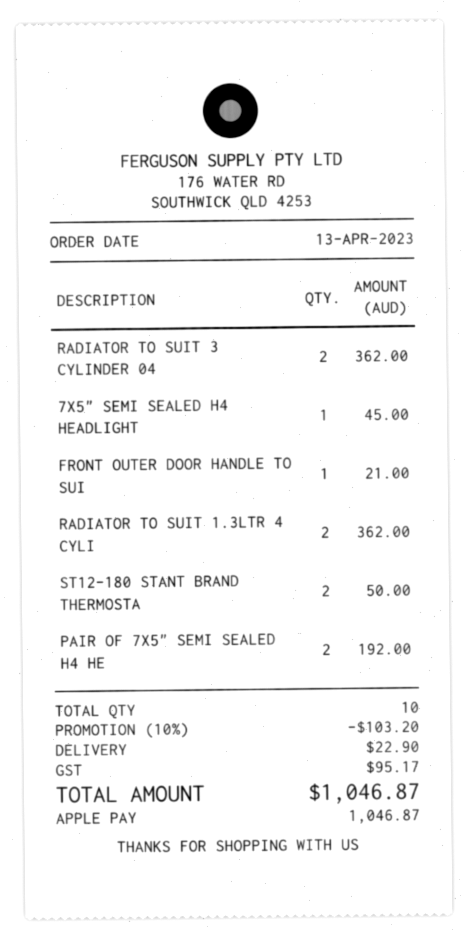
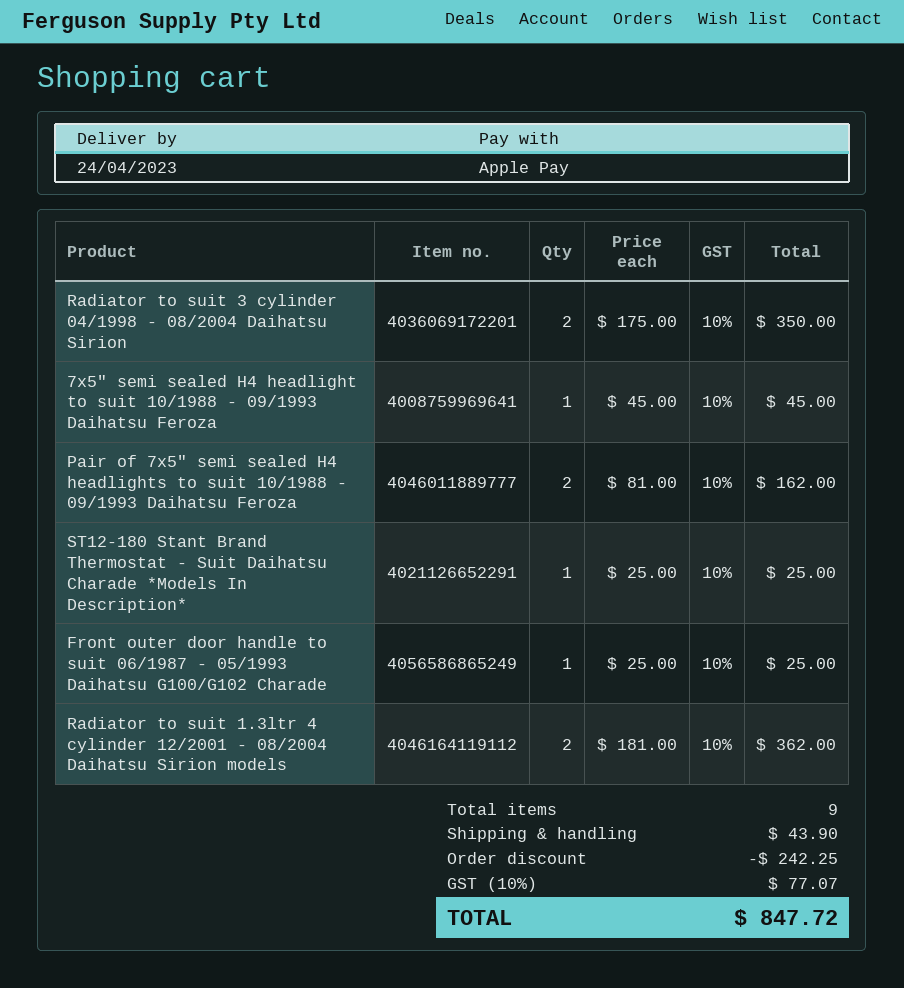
RADIATOR TO SUIT 3 CYLINDER 04: 2 for 362.00 -> 2 for 350.00
FRONT OUTER DOOR HANDLE TO SUI: 1 for 21.00 -> 1 for 25.00
ST12-180 STANT BRAND THERMOSTA: 2 for 50.00 -> 1 for 25.00
PAIR OF 7X5" SEMI SEALED H4 HE: 2 for 192.00 -> 2 for 162.00
total quantity: 10 -> 9
discount: 103.20 -> 242.25
shipping: 22.90 -> 43.90
tax: 95.17 -> 77.07
total: 1046.87 -> 847.72

